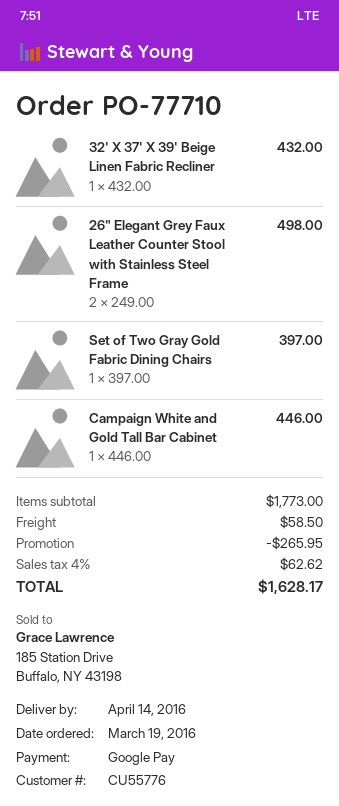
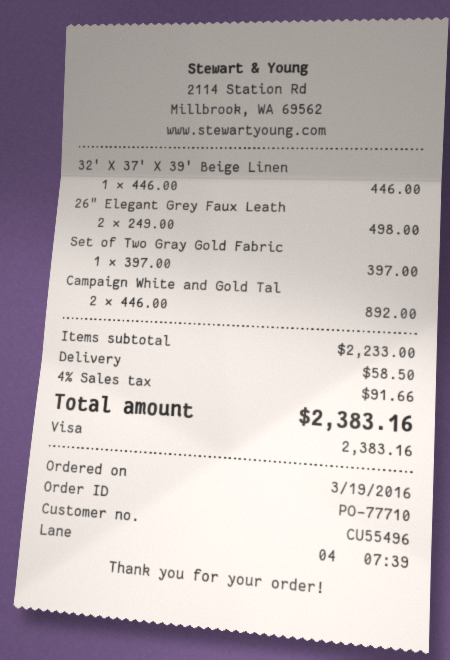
customer number: CU55776 -> CU55496
payment method: Google Pay -> Visa
32' X 37' X 39' Beige Linen Fabric Recliner: 1 x 432.00 = 432.00 -> 1 x 446.00 = 446.00
Campaign White and Gold Tall Bar Cabinet: 1 x 446.00 = 446.00 -> 2 x 446.00 = 892.00
subtotal: 1773.00 -> 2233.00
discount: 265.95 -> none
tax: 4% = 62.62 -> 4% = 91.66
total: 1628.17 -> 2383.16

